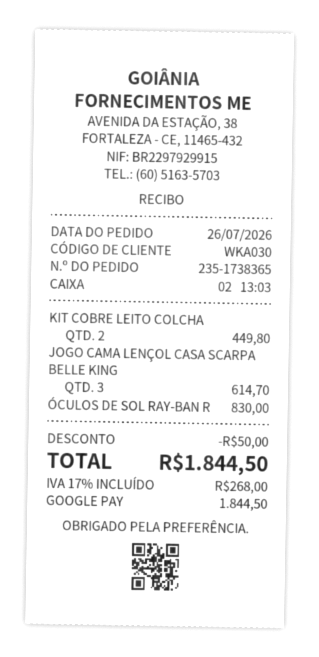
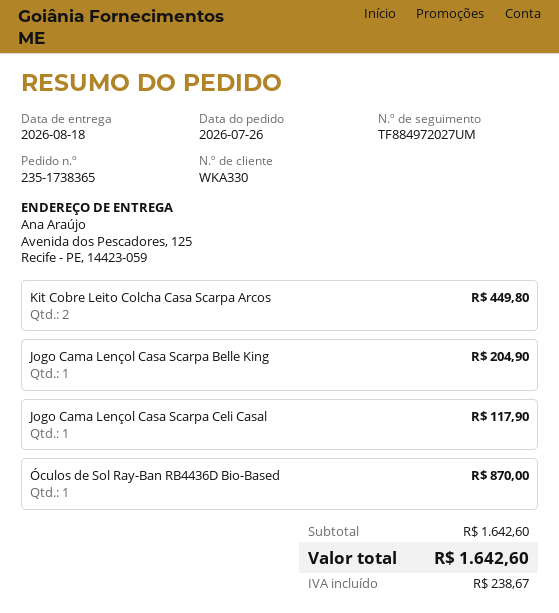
customer number: WKA030 -> WKA330
JOGO CAMA LENÇOL CASA SCARPA BELLE KING: 3 for 614.70 -> 1 for 204.90
ÓCULOS DE SOL RAY-BAN R: 1 for 830.00 -> 1 for 870.00
Jogo Cama Lençol Casa Scarpa Celi Casal: none -> 1 for 117.90
discount: 50.00 -> none
tax: 268.00 -> 238.67
total: 1844.50 -> 1642.60

